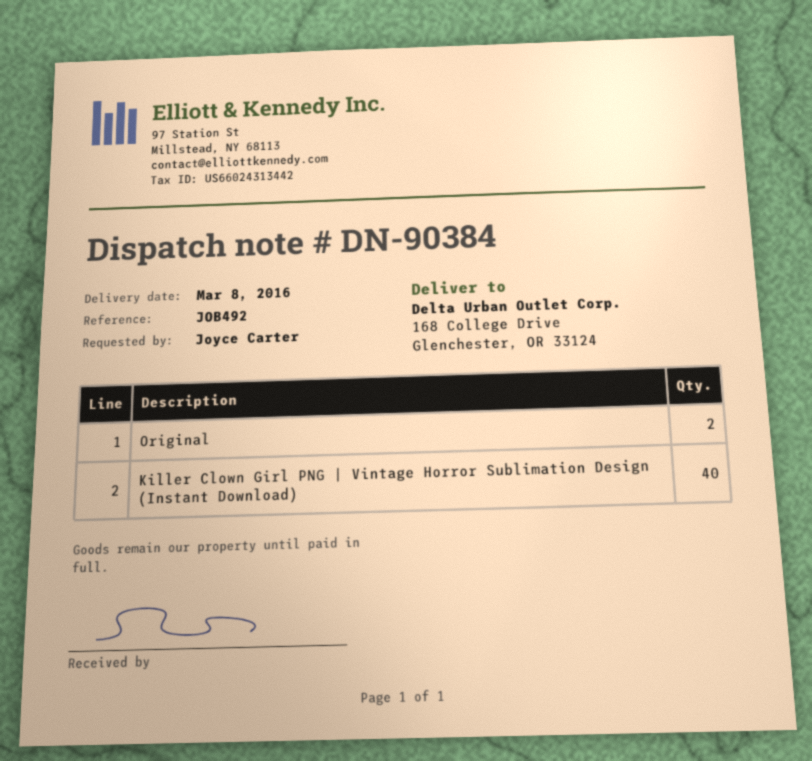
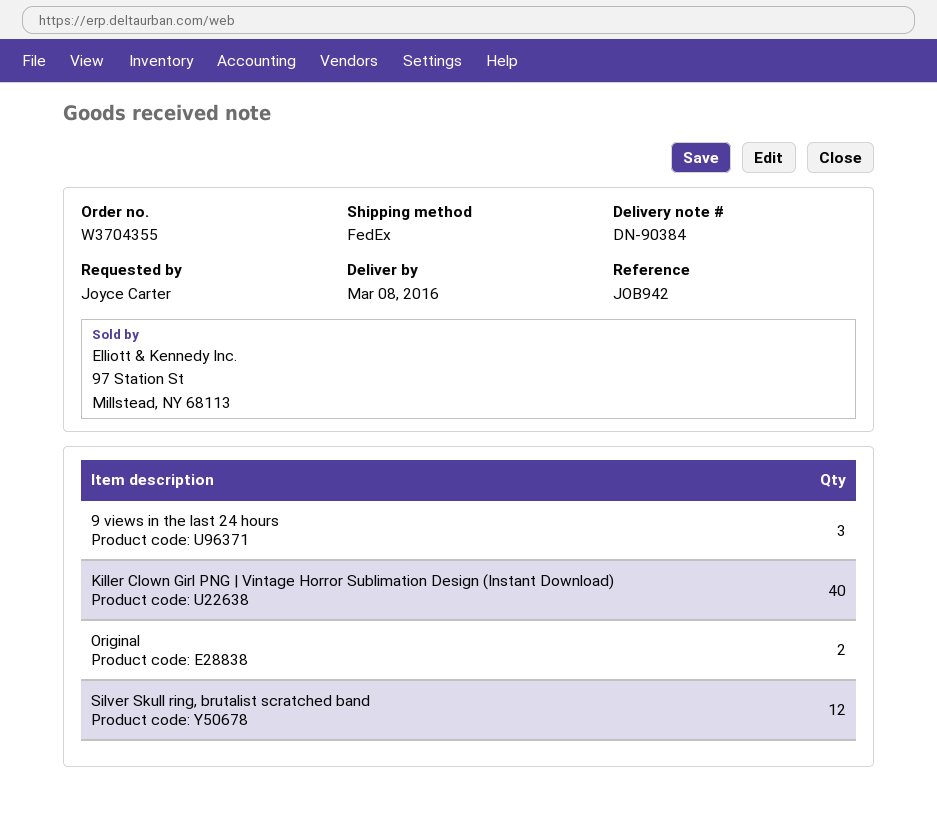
reference: JOB492 -> JOB942
9 views in the last 24 hours: none -> 3
Silver Skull ring, brutalist scratched band: none -> 12

